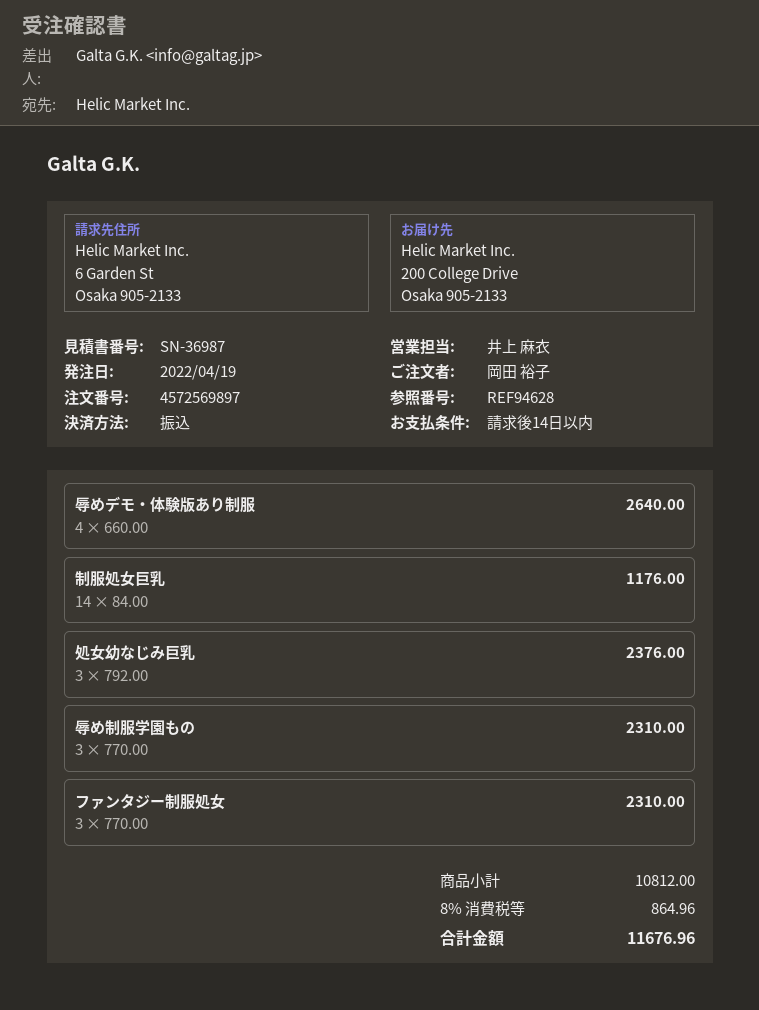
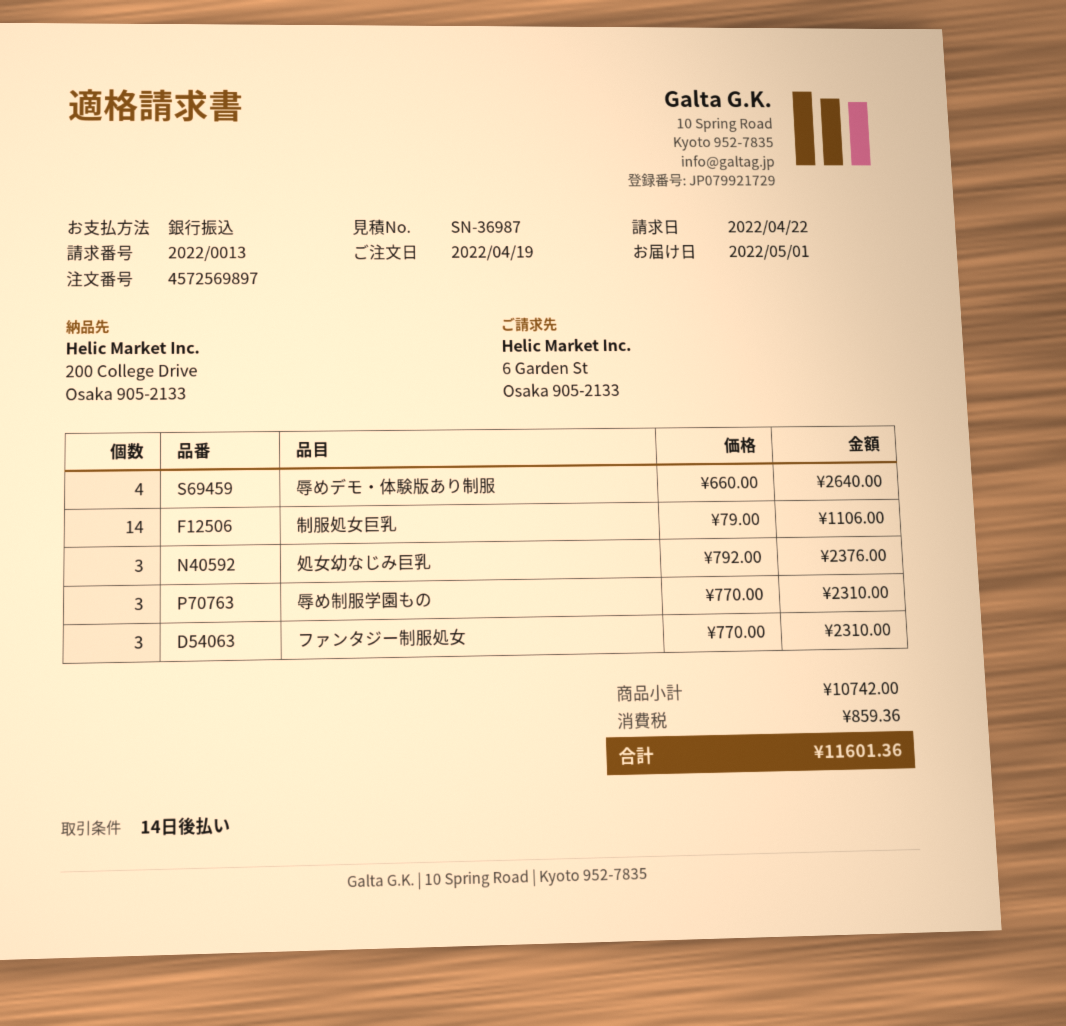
制服処女巨乳: 14 x 84.00 = 1176.00 -> 14 x 79.00 = 1106.00
subtotal: 10812.00 -> 10742.00
tax: 864.96 -> 859.36
total: 11676.96 -> 11601.36

